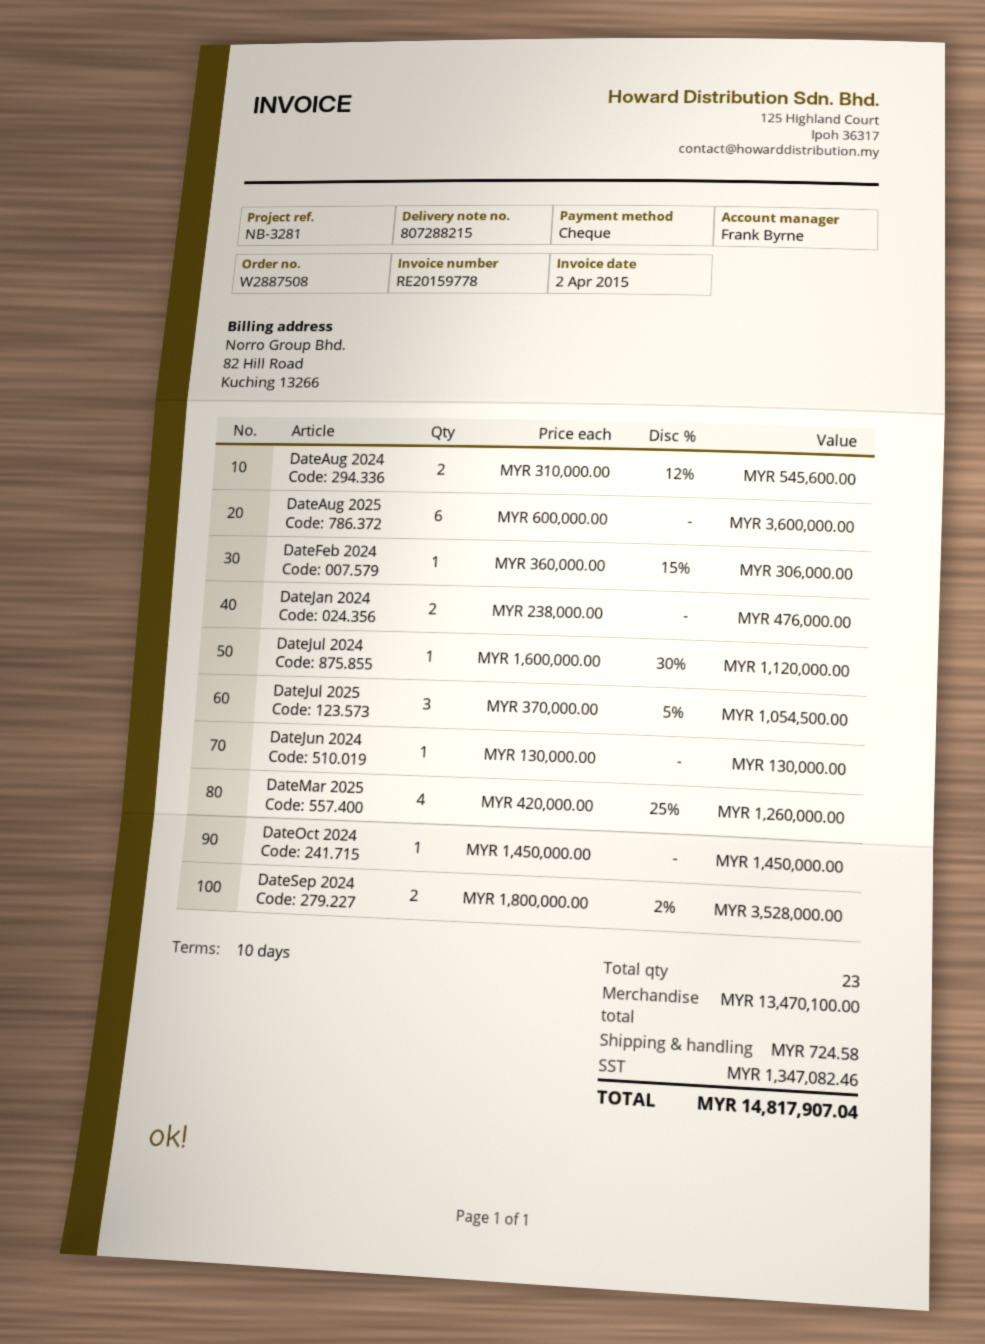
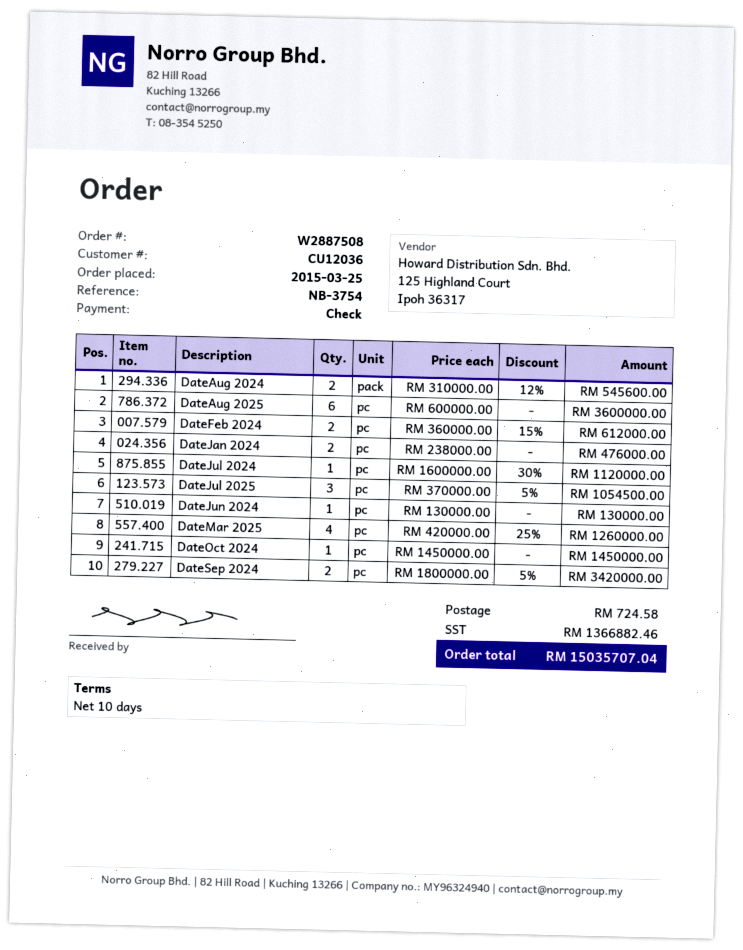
reference: NB-3281 -> NB-3754
DateFeb 2024: 1 x 360000.00 - 15% = 306000.00 -> 2 x 360000.00 - 15% = 612000.00
DateSep 2024: 2 x 1800000.00 - 2% = 3528000.00 -> 2 x 1800000.00 - 5% = 3420000.00
tax: 1347082.46 -> 1366882.46
total: 14817907.04 -> 15035707.04

